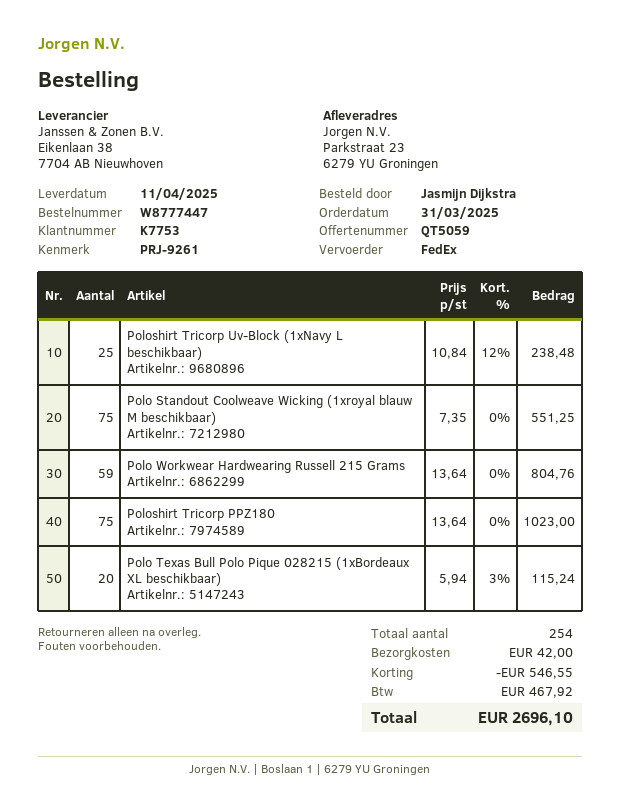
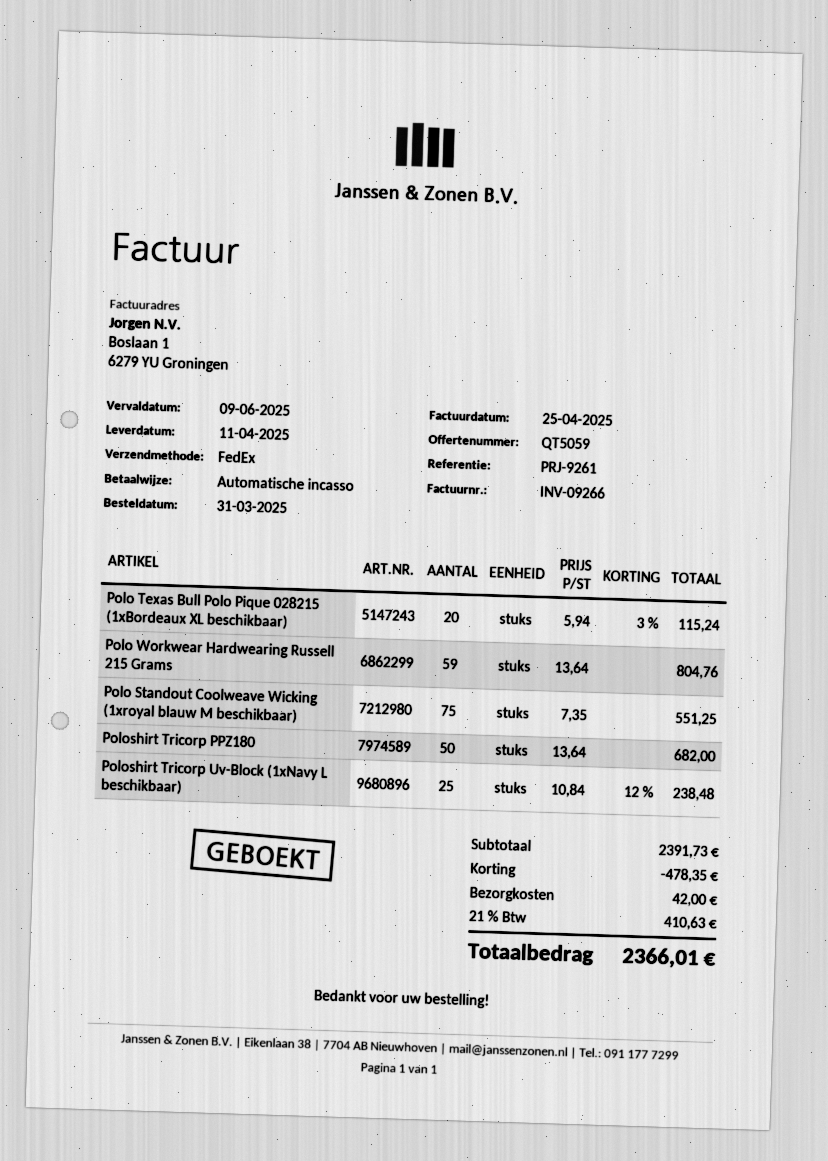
Poloshirt Tricorp PPZ180: 75 x 13.64 = 1023.00 -> 50 x 13.64 = 682.00
discount: 546.55 -> 478.35
tax: 467.92 -> 410.63
total: 2696.10 -> 2366.01

